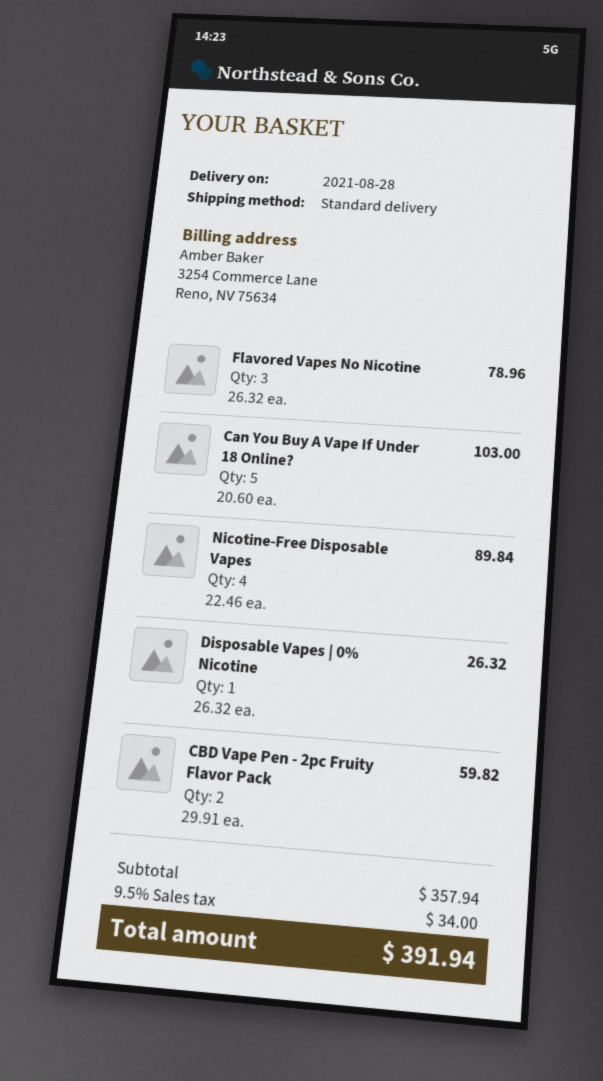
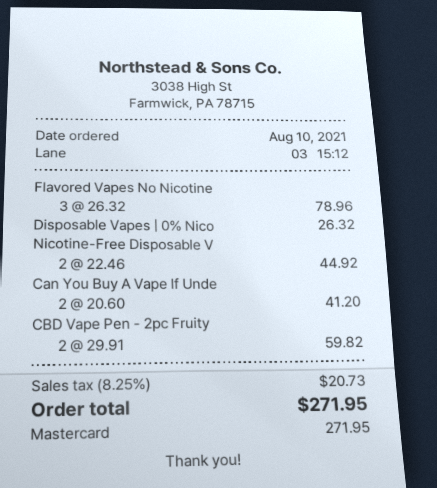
Can You Buy A Vape If Under 18 Online?: 5 x 20.60 = 103.00 -> 2 x 20.60 = 41.20
Nicotine-Free Disposable Vapes: 4 x 22.46 = 89.84 -> 2 x 22.46 = 44.92
tax: 9.5% = 34.00 -> 8.25% = 20.73
total: 391.94 -> 271.95

